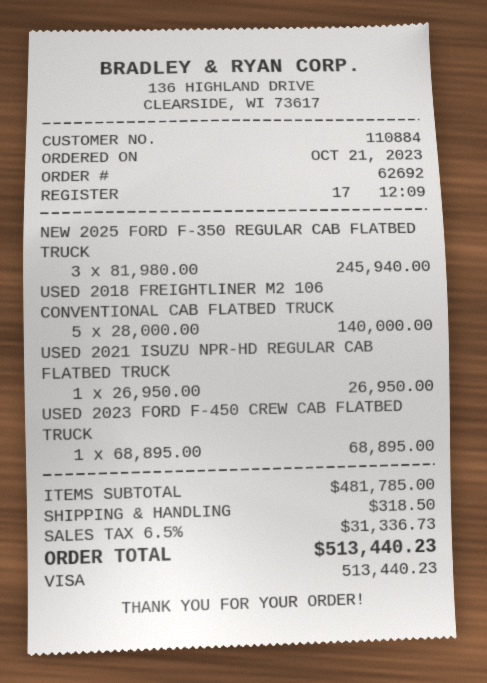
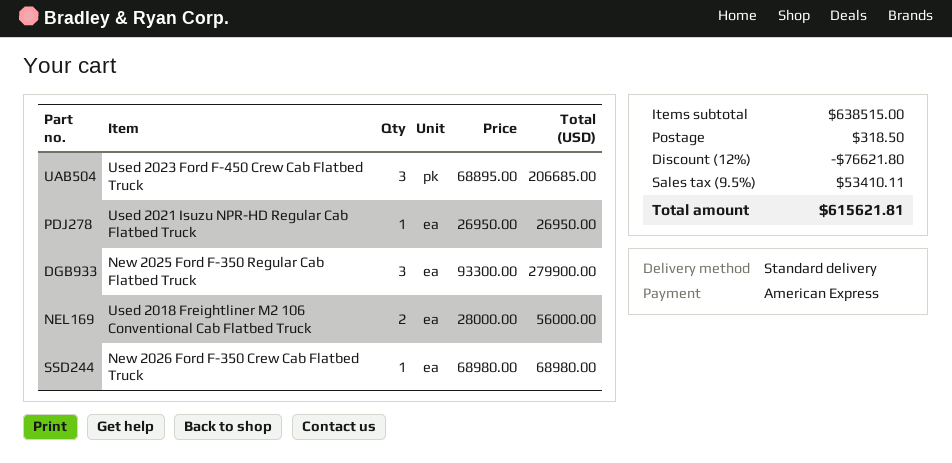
payment method: Visa -> American Express
NEW 2025 FORD F-350 REGULAR CAB FLATBED TRUCK: 3 x 81980.00 = 245940.00 -> 3 x 93300.00 = 279900.00
USED 2018 FREIGHTLINER M2 106 CONVENTIONAL CAB FLATBED TRUCK: 5 x 28000.00 = 140000.00 -> 2 x 28000.00 = 56000.00
USED 2023 FORD F-450 CREW CAB FLATBED TRUCK: 1 x 68895.00 = 68895.00 -> 3 x 68895.00 = 206685.00
New 2026 Ford F-350 Crew Cab Flatbed Truck: none -> 1 x 68980.00 = 68980.00
subtotal: 481785.00 -> 638515.00
discount: none -> 12% = 76621.80
tax: 6.5% = 31336.73 -> 9.5% = 53410.11
total: 513440.23 -> 615621.81

